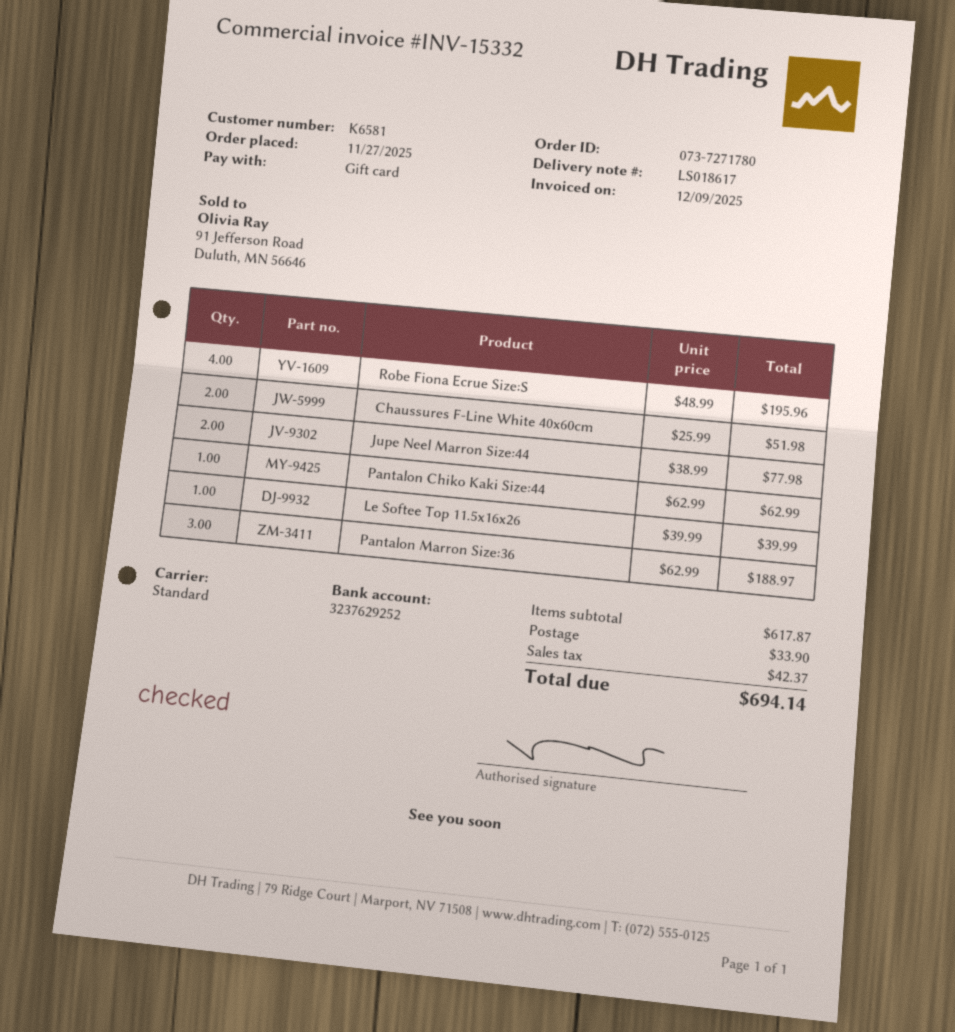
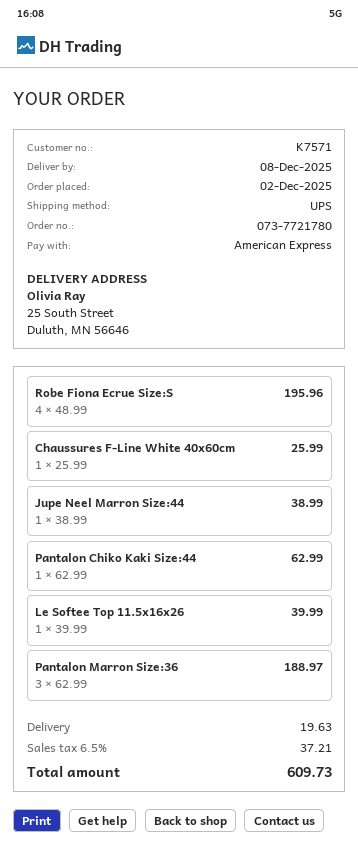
order number: 073-7271780 -> 073-7721780
order date: 2025-11-27 -> 2025-12-02
customer number: K6581 -> K7571
payment method: gift card -> American Express
shipping method: standard -> UPS
Chaussures F-Line White 40x60cm: 2 x 25.99 = 51.98 -> 1 x 25.99 = 25.99
Jupe Neel Marron Size:44: 2 x 38.99 = 77.98 -> 1 x 38.99 = 38.99
shipping: 33.90 -> 19.63
tax: 42.37 -> 37.21
total: 694.14 -> 609.73

